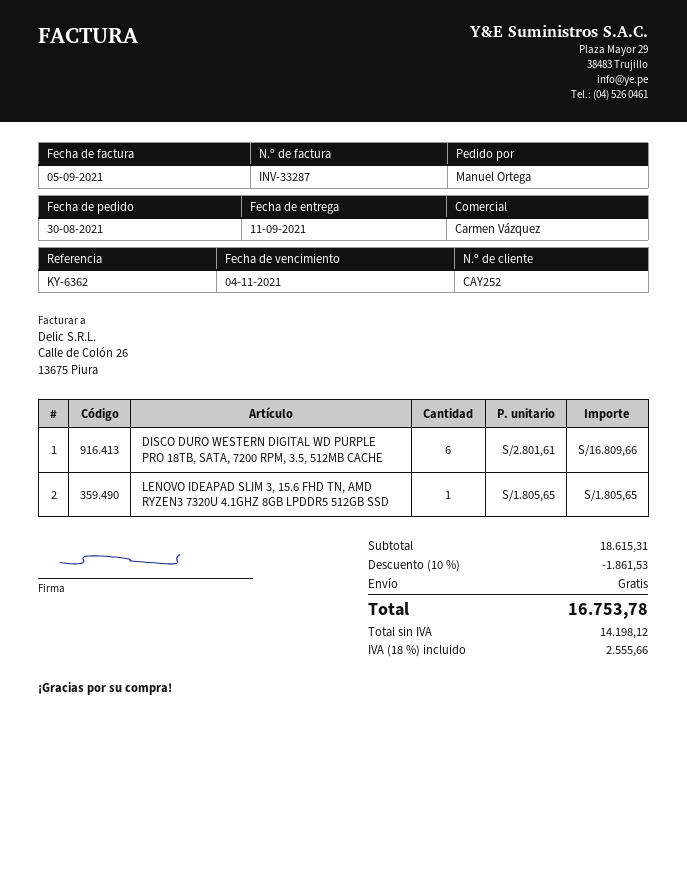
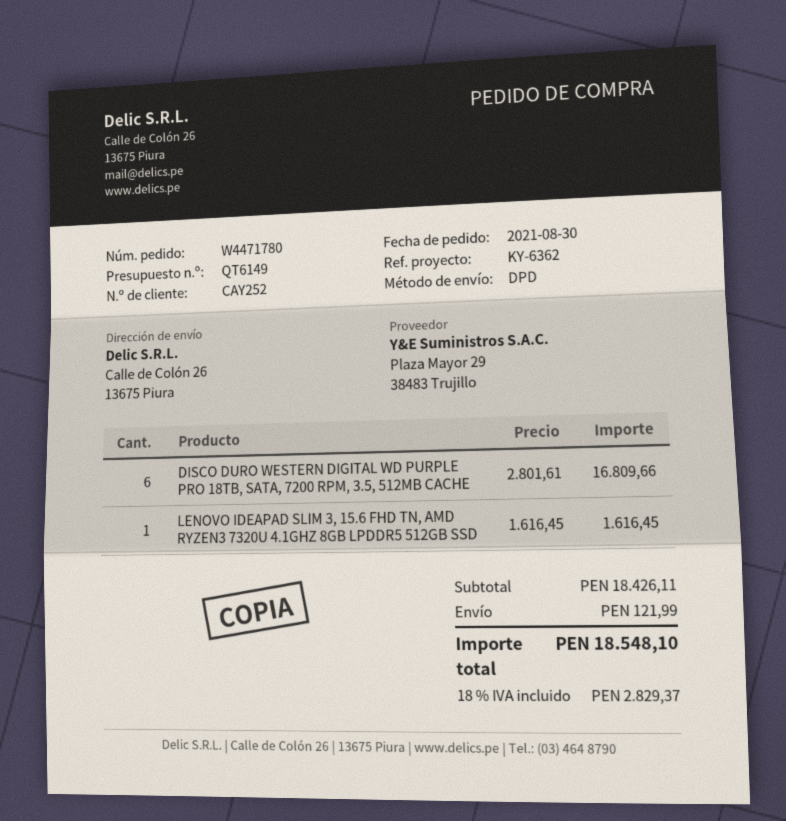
LENOVO IDEAPAD SLIM 3, 15.6 FHD TN, AMD RYZEN3 7320U 4.1GHZ 8GB LPDDR5 512GB SSD: 1 x 1805.65 = 1805.65 -> 1 x 1616.45 = 1616.45
subtotal: 18615.31 -> 18426.11
discount: 10% = 1861.53 -> none
shipping: 0.00 -> 121.99
tax: 18% = 2555.66 -> 18% = 2829.37
total: 16753.78 -> 18548.10

